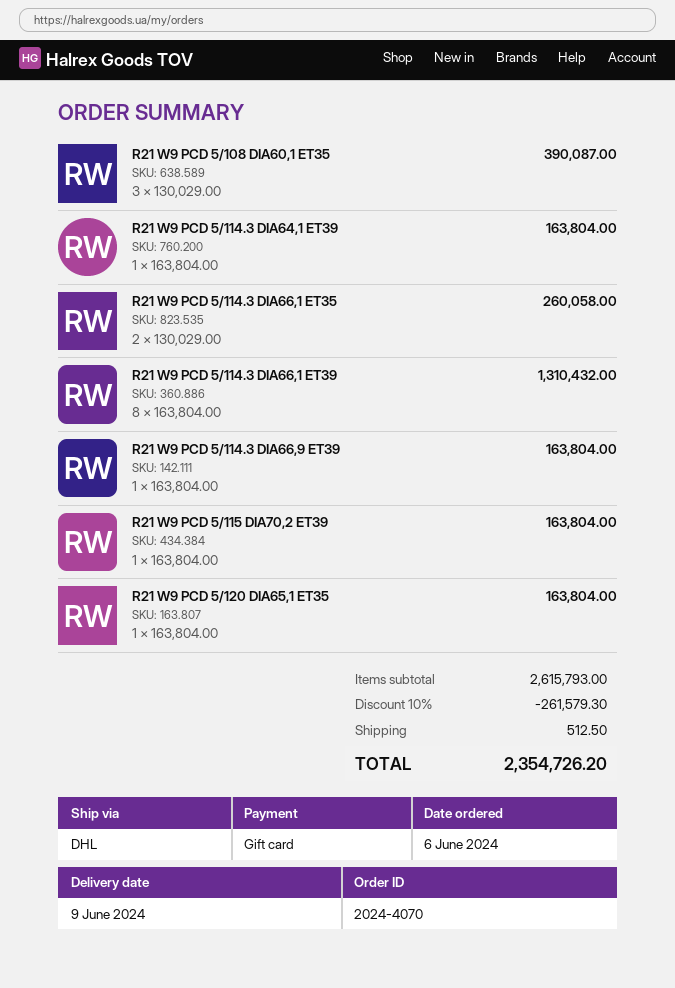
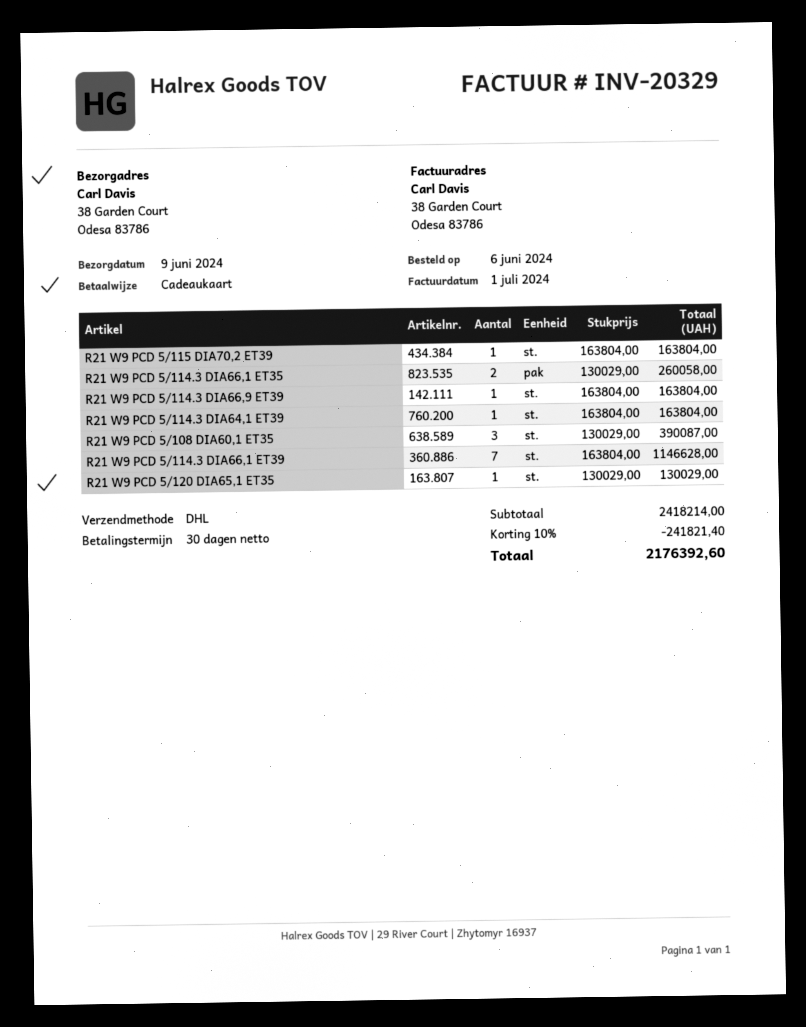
R21 W9 PCD 5/114.3 DIA66,1 ET39: 8 x 163804.00 = 1310432.00 -> 7 x 163804.00 = 1146628.00
R21 W9 PCD 5/120 DIA65,1 ET35: 1 x 163804.00 = 163804.00 -> 1 x 130029.00 = 130029.00
subtotal: 2615793.00 -> 2418214.00
discount: 10% = 261579.30 -> 10% = 241821.40
shipping: 512.50 -> none
total: 2354726.20 -> 2176392.60

